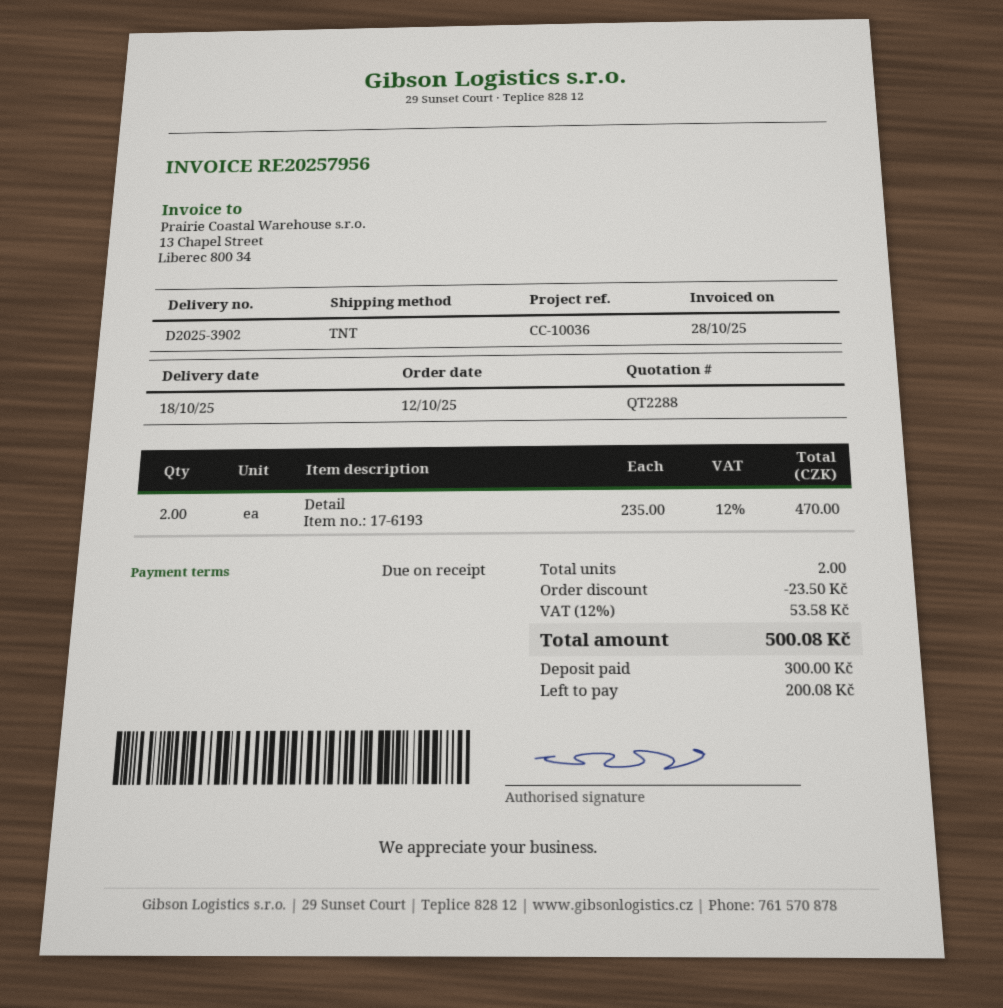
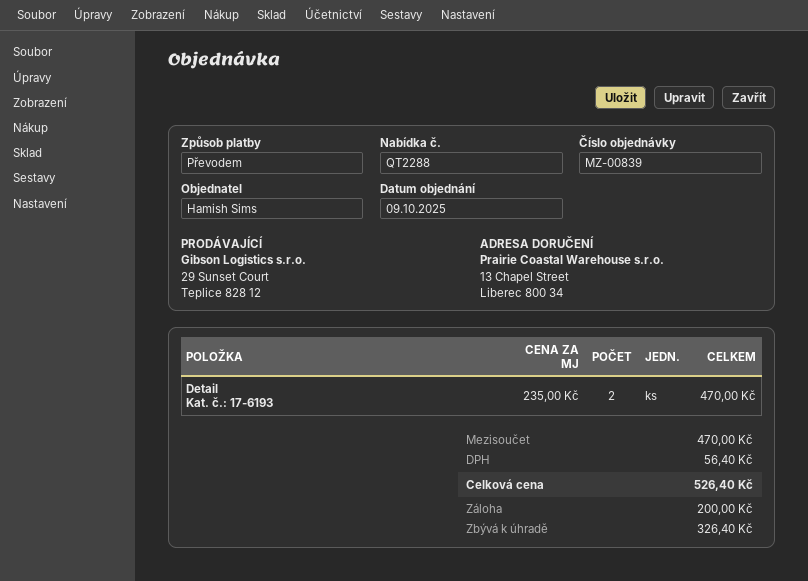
order date: 2025-10-12 -> 2025-10-09
discount: 23.50 -> none
tax: 53.58 -> 56.40
total: 500.08 -> 526.40
deposit: 300.00 -> 200.00
balance: 200.08 -> 326.40

